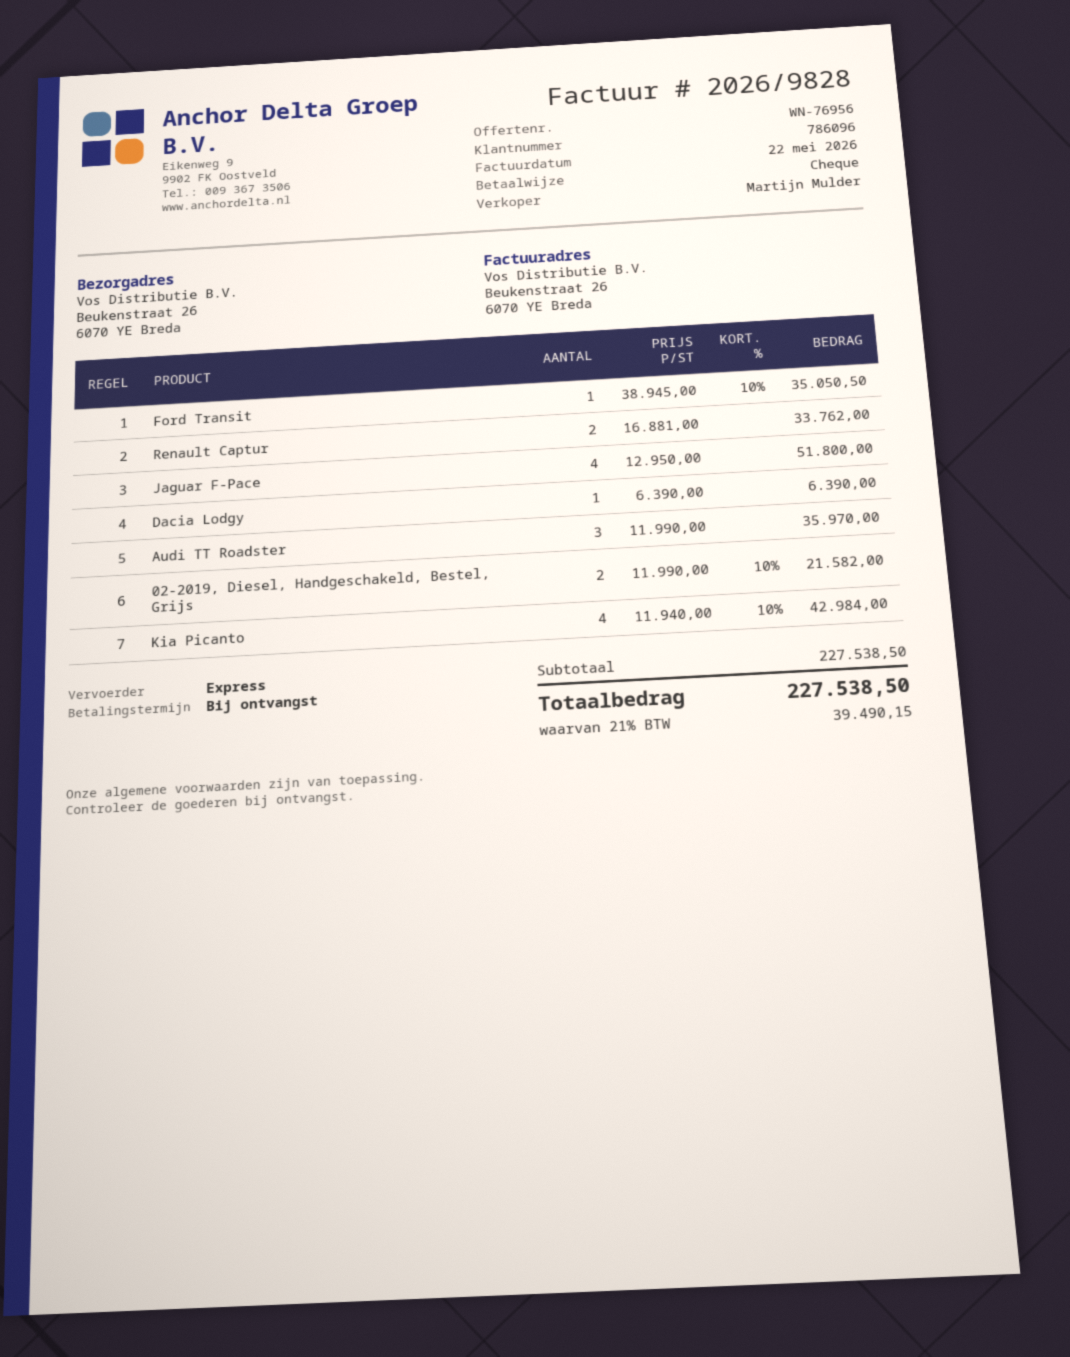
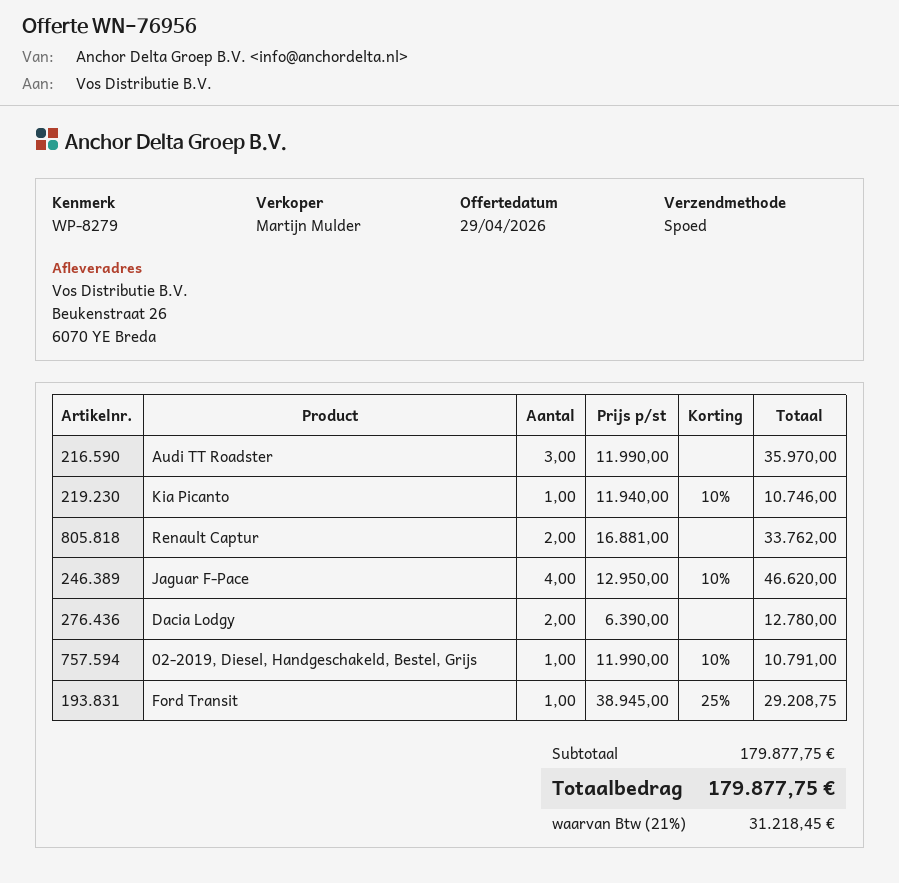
Ford Transit: 1 x 38945.00 - 10% = 35050.50 -> 1 x 38945.00 - 25% = 29208.75
Jaguar F-Pace: 4 x 12950.00 = 51800.00 -> 4 x 12950.00 - 10% = 46620.00
Dacia Lodgy: 1 x 6390.00 = 6390.00 -> 2 x 6390.00 = 12780.00
02-2019, Diesel, Handgeschakeld, Bestel, Grijs: 2 x 11990.00 - 10% = 21582.00 -> 1 x 11990.00 - 10% = 10791.00
Kia Picanto: 4 x 11940.00 - 10% = 42984.00 -> 1 x 11940.00 - 10% = 10746.00
subtotal: 227538.50 -> 179877.75
tax: 21% = 39490.15 -> 21% = 31218.45
total: 227538.50 -> 179877.75

